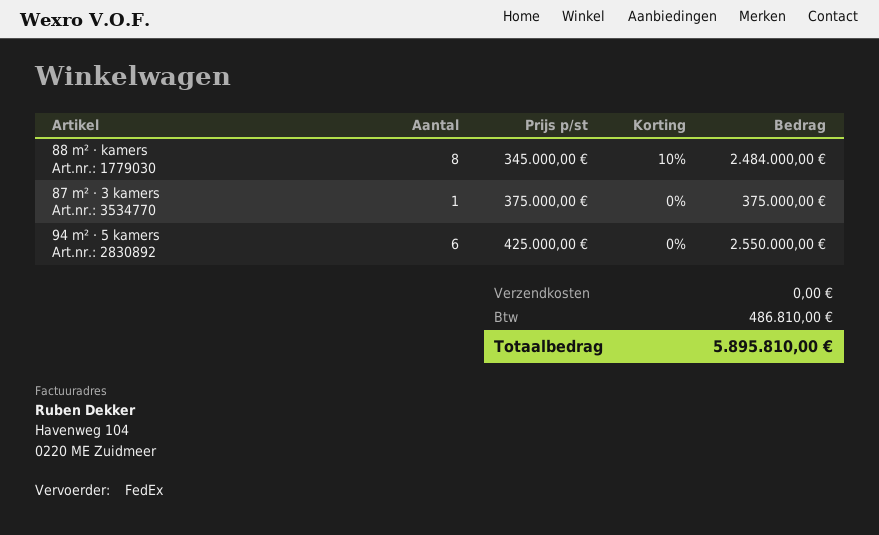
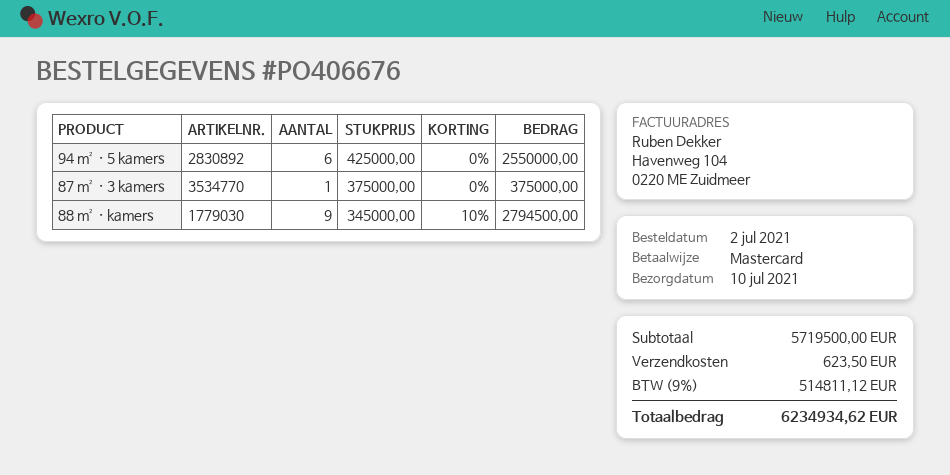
88 m² · kamers: 8 x 345000.00 - 10% = 2484000.00 -> 9 x 345000.00 - 10% = 2794500.00
shipping: 0.00 -> 623.50
tax: 486810.00 -> 514811.12
total: 5895810.00 -> 6234934.62

